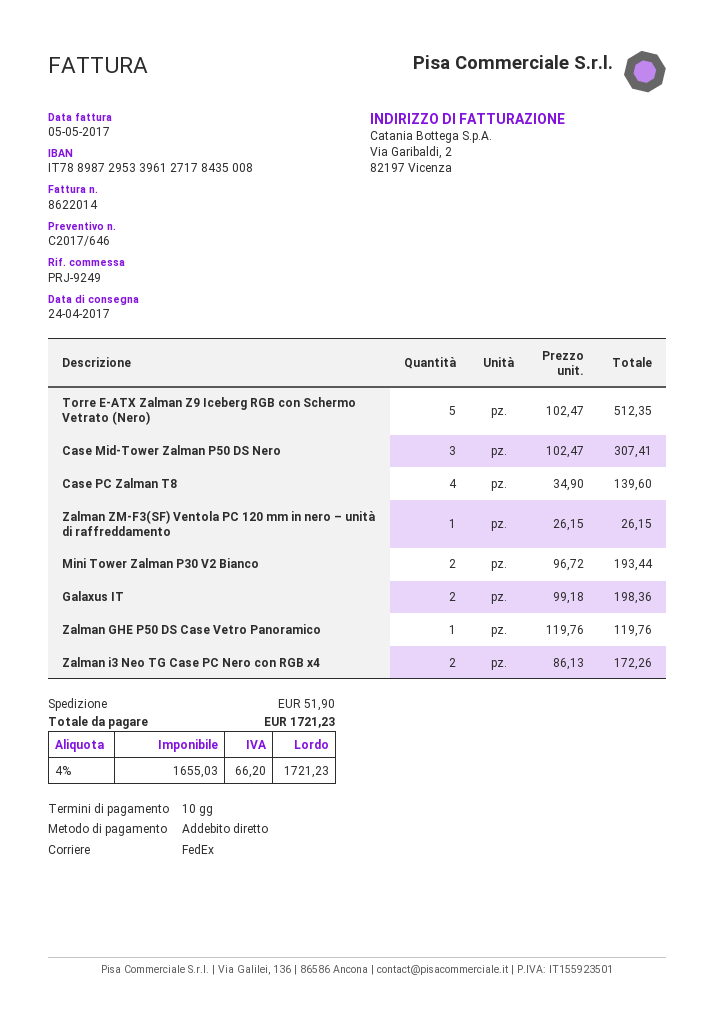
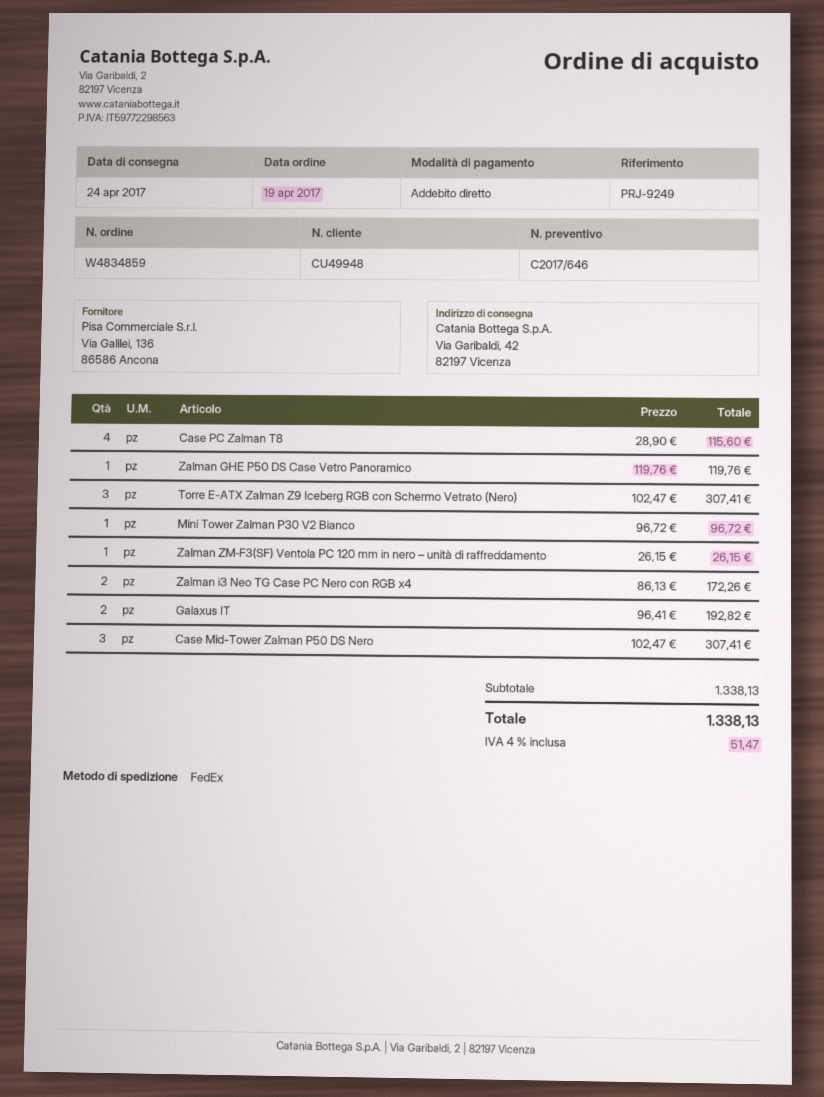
Torre E-ATX Zalman Z9 Iceberg RGB con Schermo Vetrato (Nero): 5 x 102.47 = 512.35 -> 3 x 102.47 = 307.41
Case PC Zalman T8: 4 x 34.90 = 139.60 -> 4 x 28.90 = 115.60
Mini Tower Zalman P30 V2 Bianco: 2 x 96.72 = 193.44 -> 1 x 96.72 = 96.72
Galaxus IT: 2 x 99.18 = 198.36 -> 2 x 96.41 = 192.82
shipping: 51.90 -> none
tax: 4% = 66.20 -> 4% = 51.47
total: 1721.23 -> 1338.13

